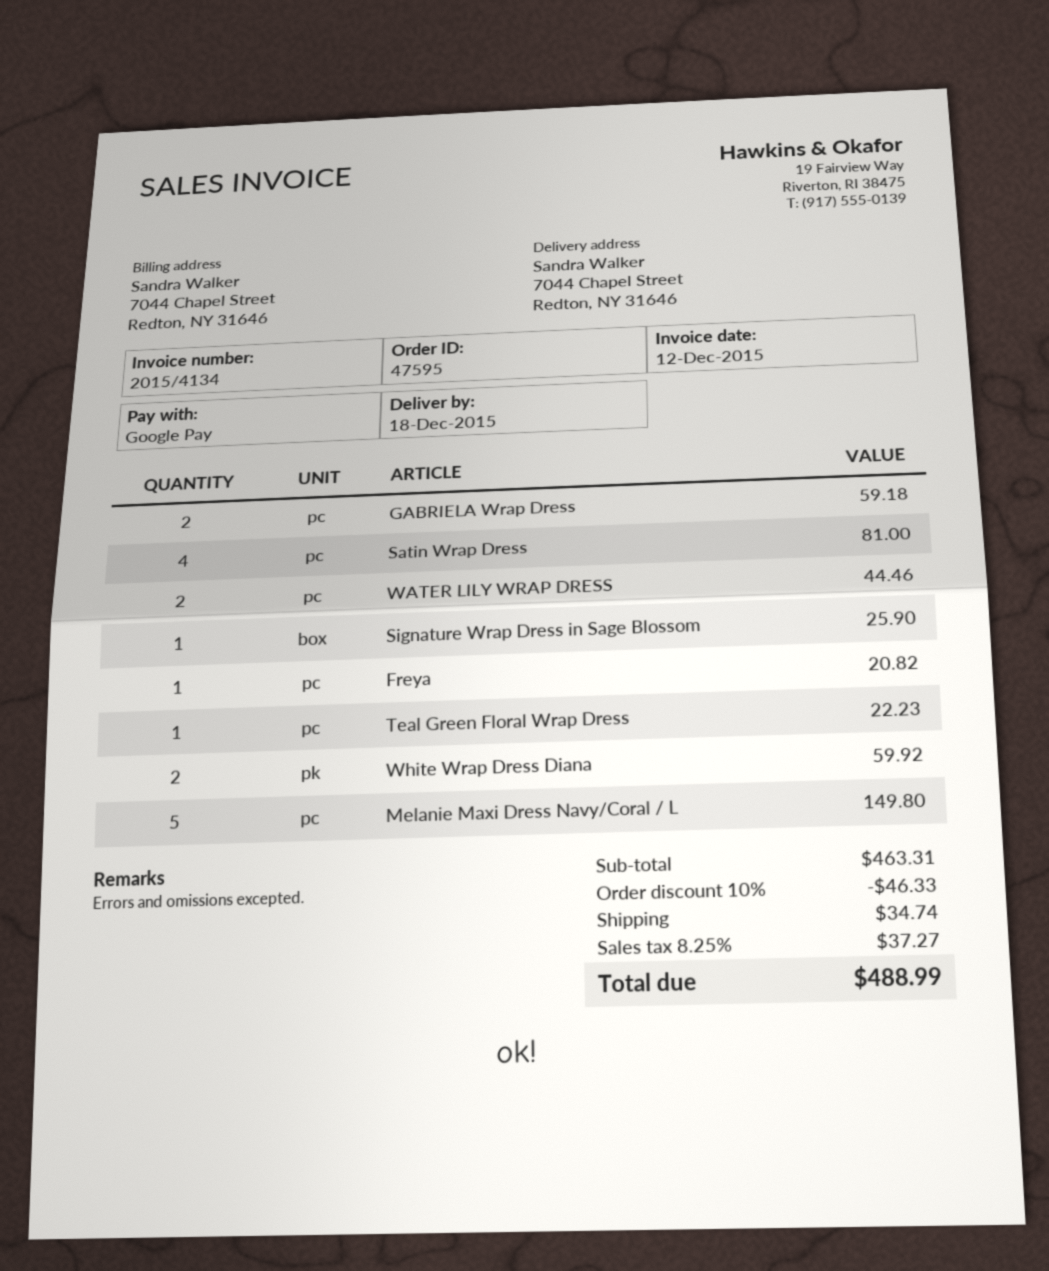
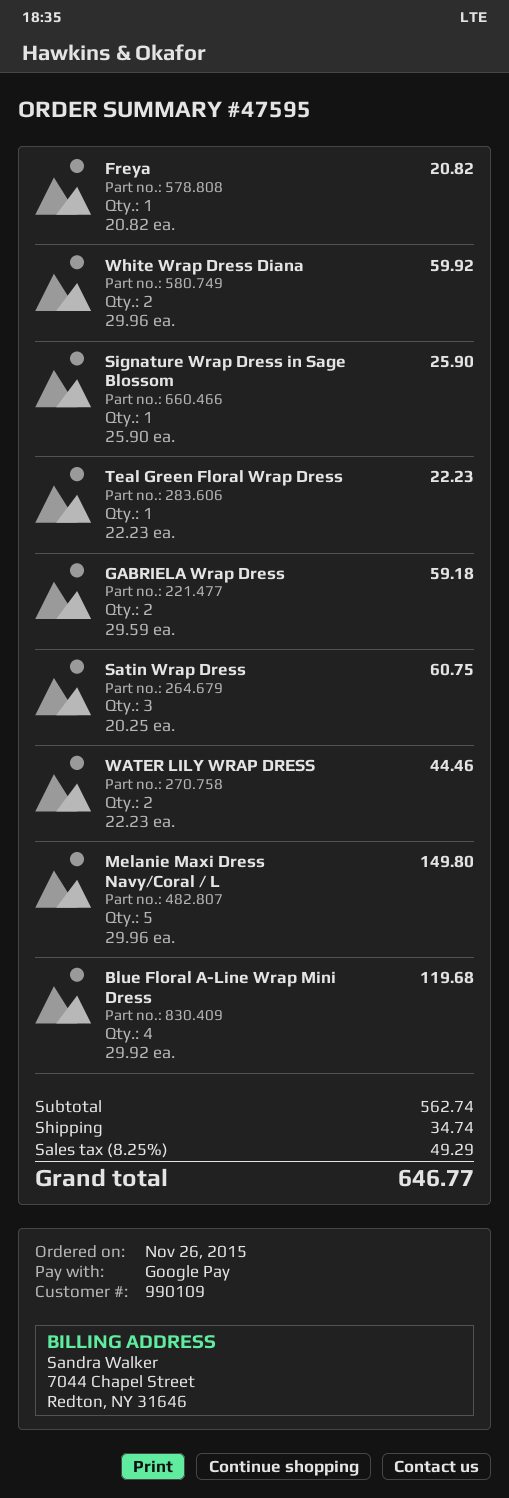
Satin Wrap Dress: 4 for 81.00 -> 3 for 60.75
Blue Floral A-Line Wrap Mini Dress: none -> 4 for 119.68
subtotal: 463.31 -> 562.74
discount: 10% = 46.33 -> none
tax: 8.25% = 37.27 -> 8.25% = 49.29
total: 488.99 -> 646.77

